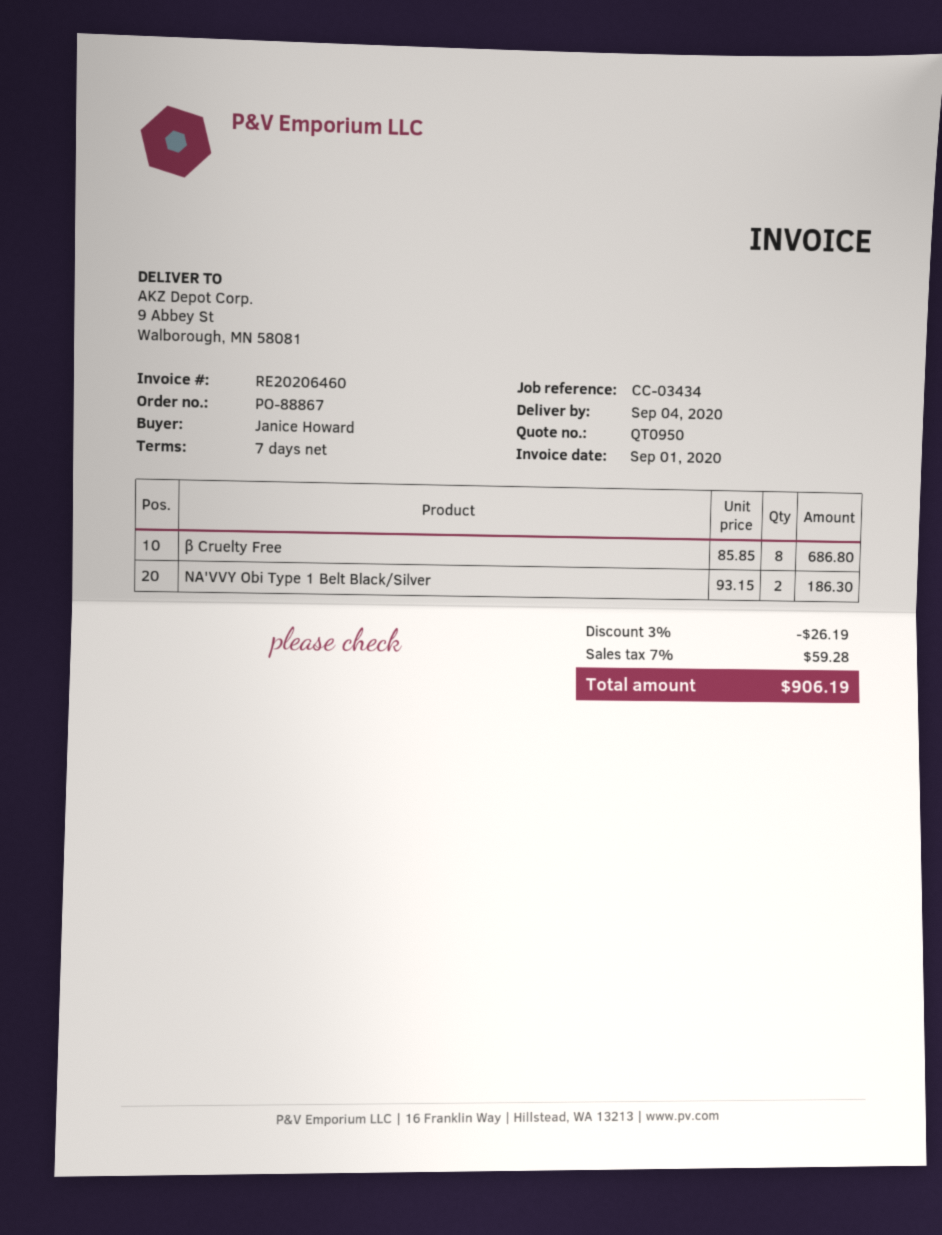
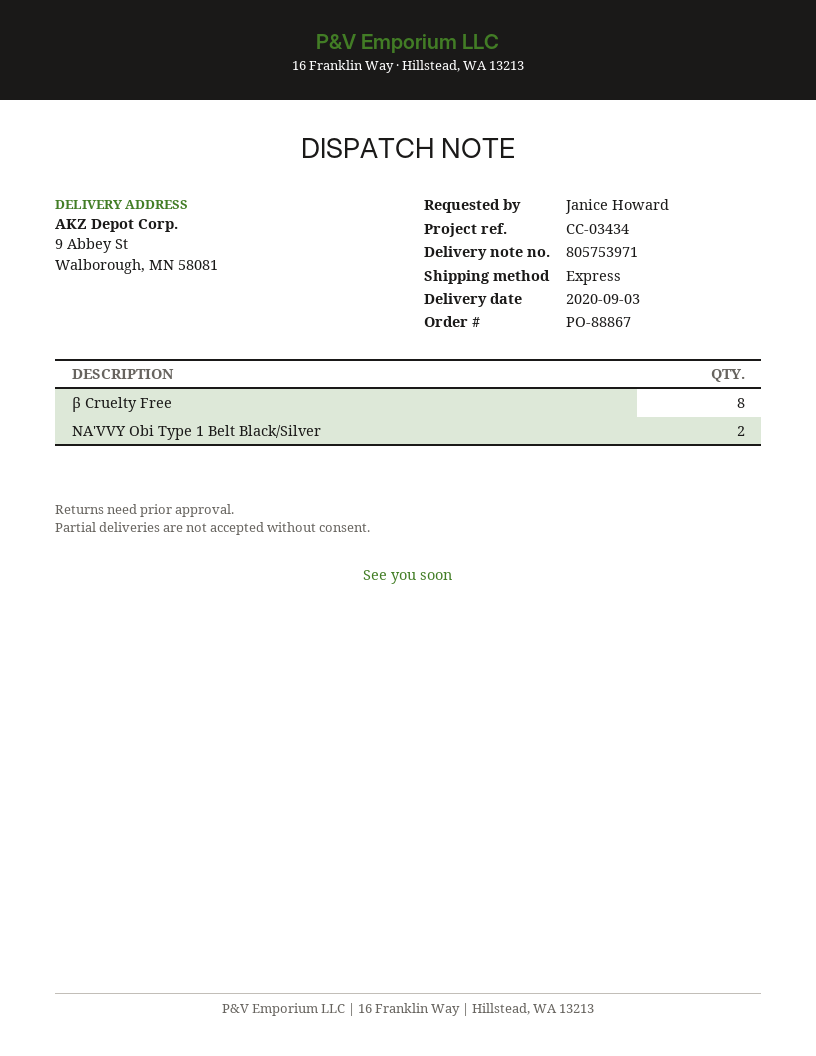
delivery date: 2020-09-04 -> 2020-09-03

